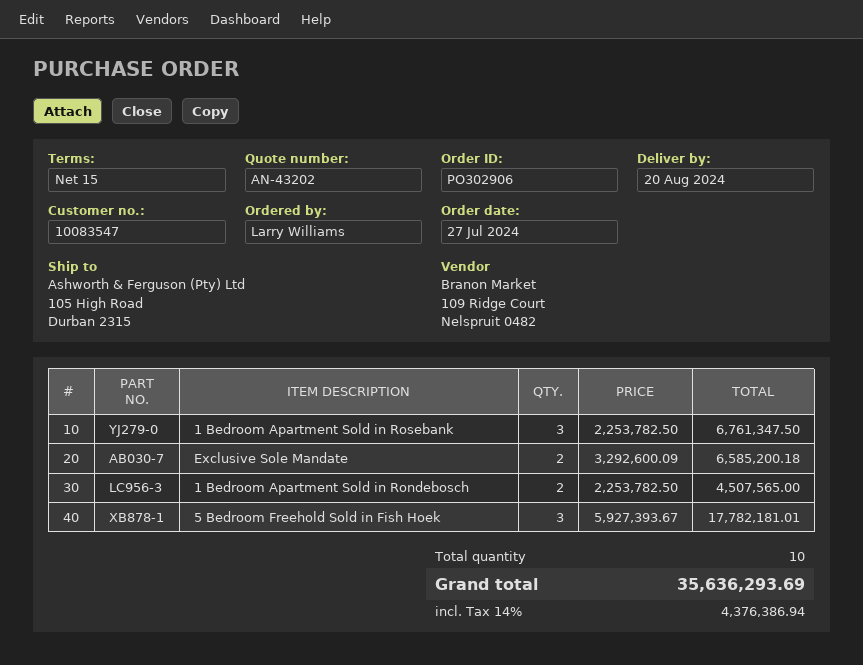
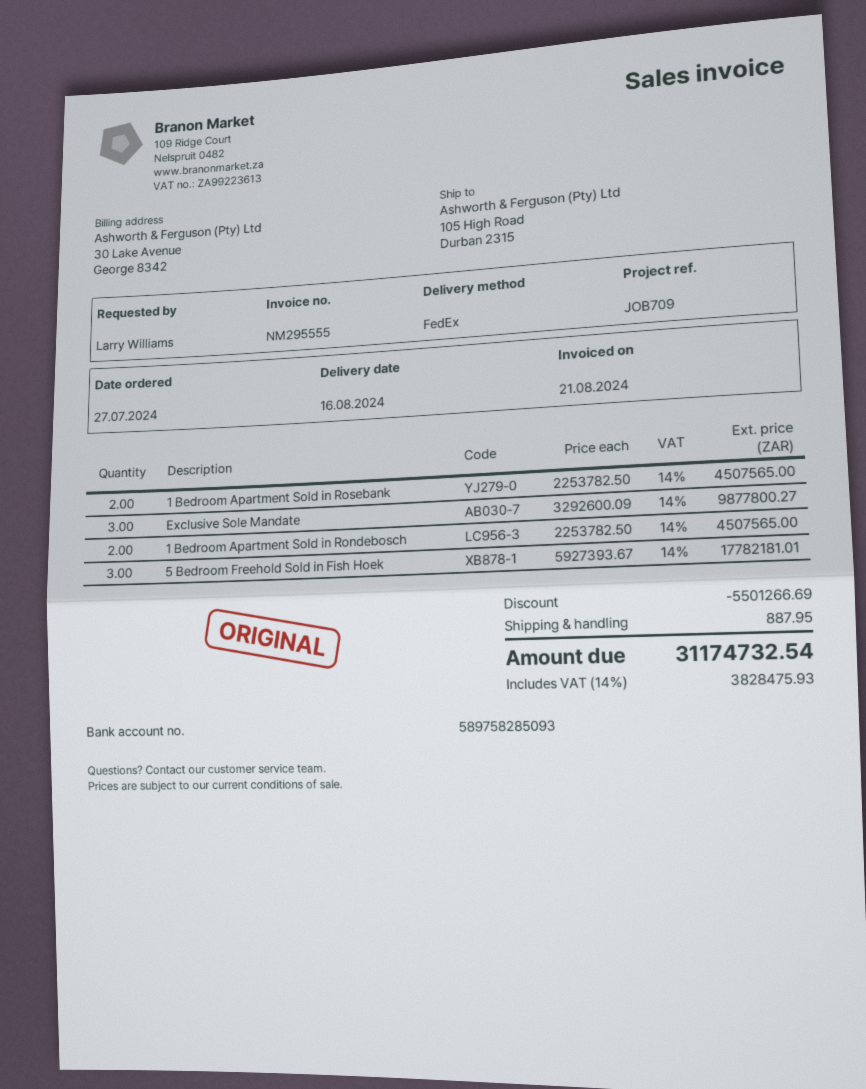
delivery date: 2024-08-20 -> 2024-08-16
1 Bedroom Apartment Sold in Rosebank: 3 x 2253782.50 = 6761347.50 -> 2 x 2253782.50 = 4507565.00
Exclusive Sole Mandate: 2 x 3292600.09 = 6585200.18 -> 3 x 3292600.09 = 9877800.27
discount: none -> 5501266.69
shipping: none -> 887.95
tax: 14% = 4376386.94 -> 14% = 3828475.93
total: 35636293.69 -> 31174732.54

